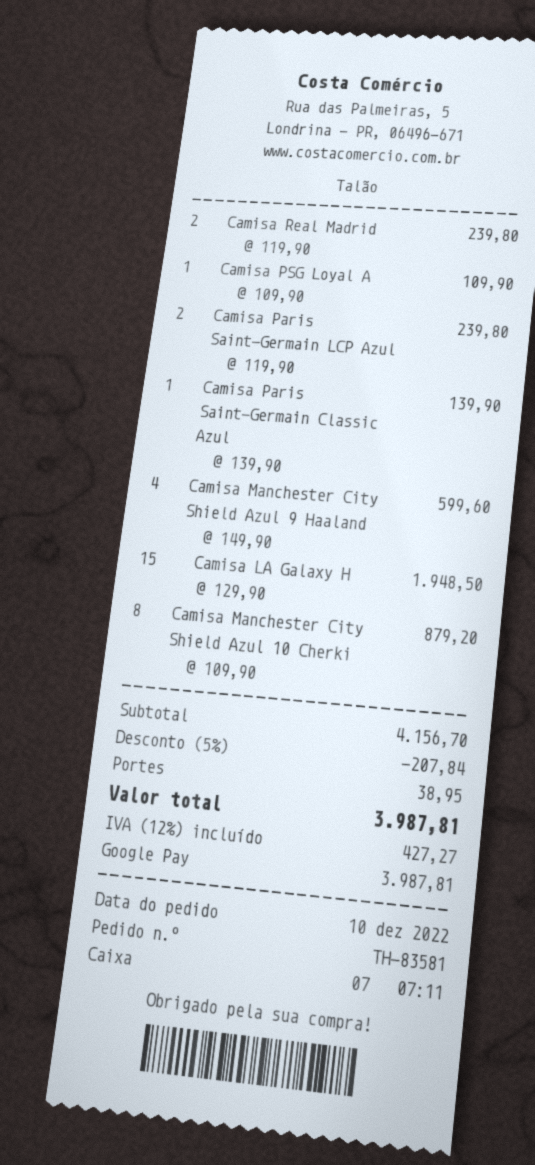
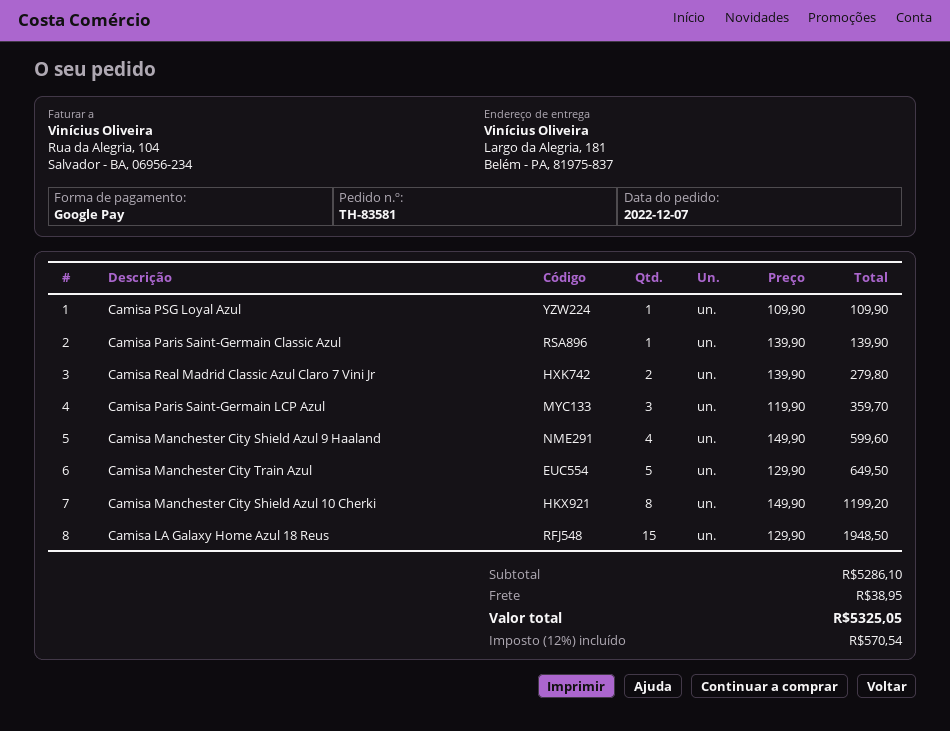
order date: 2022-12-10 -> 2022-12-07
Camisa Real Madrid: 2 x 119.90 = 239.80 -> 2 x 139.90 = 279.80
Camisa Paris Saint-Germain LCP Azul: 2 x 119.90 = 239.80 -> 3 x 119.90 = 359.70
Camisa Manchester City Shield Azul 10 Cherki: 8 x 109.90 = 879.20 -> 8 x 149.90 = 1199.20
Camisa Manchester City Train Azul: none -> 5 x 129.90 = 649.50
subtotal: 4156.70 -> 5286.10
discount: 5% = 207.84 -> none
tax: 12% = 427.27 -> 12% = 570.54
total: 3987.81 -> 5325.05

